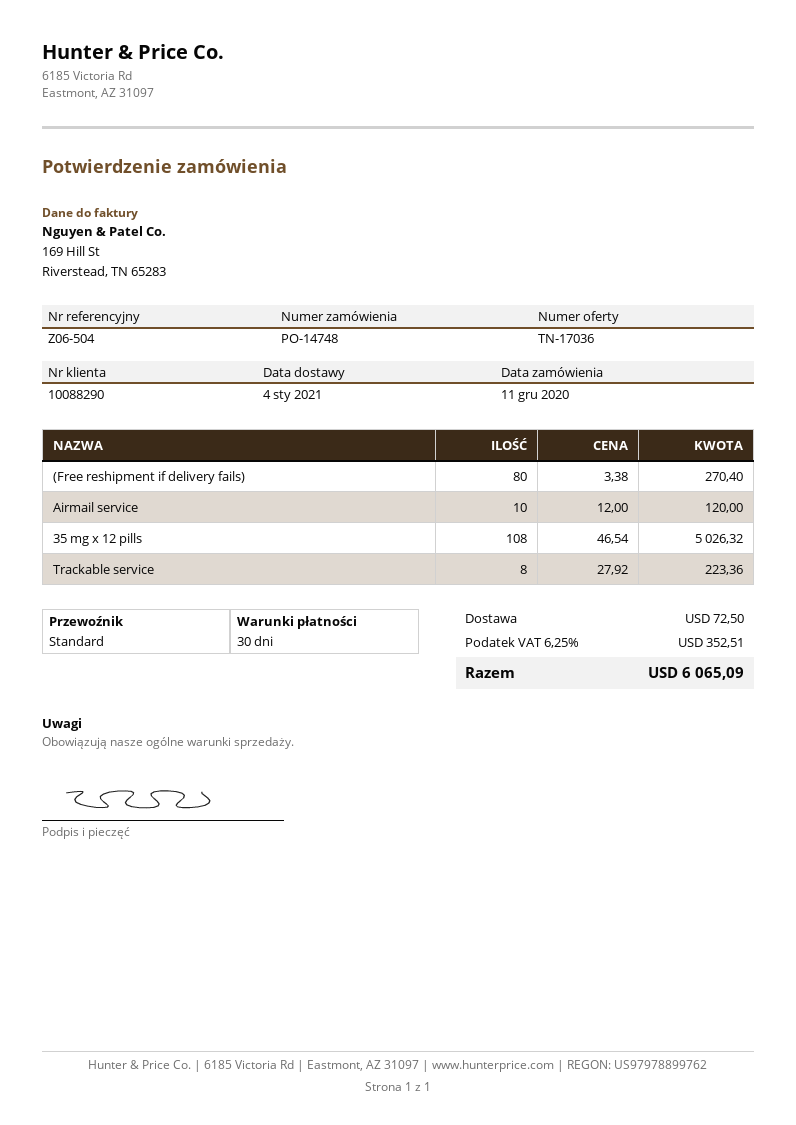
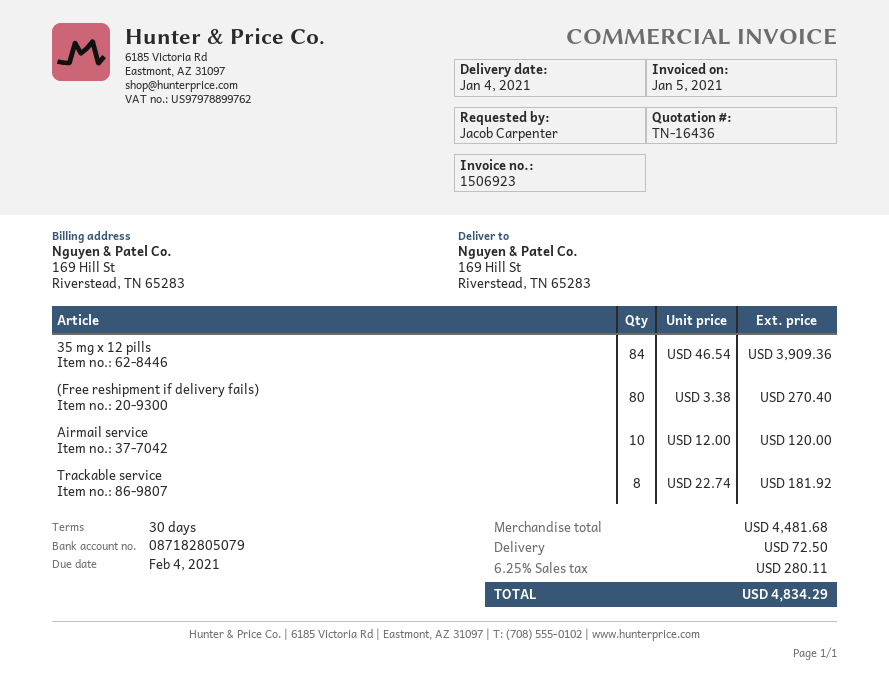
quote number: TN-17036 -> TN-16436
35 mg x 12 pills: 108 x 46.54 = 5026.32 -> 84 x 46.54 = 3909.36
Trackable service: 8 x 27.92 = 223.36 -> 8 x 22.74 = 181.92
tax: 6.25% = 352.51 -> 6.25% = 280.11
total: 6065.09 -> 4834.29

